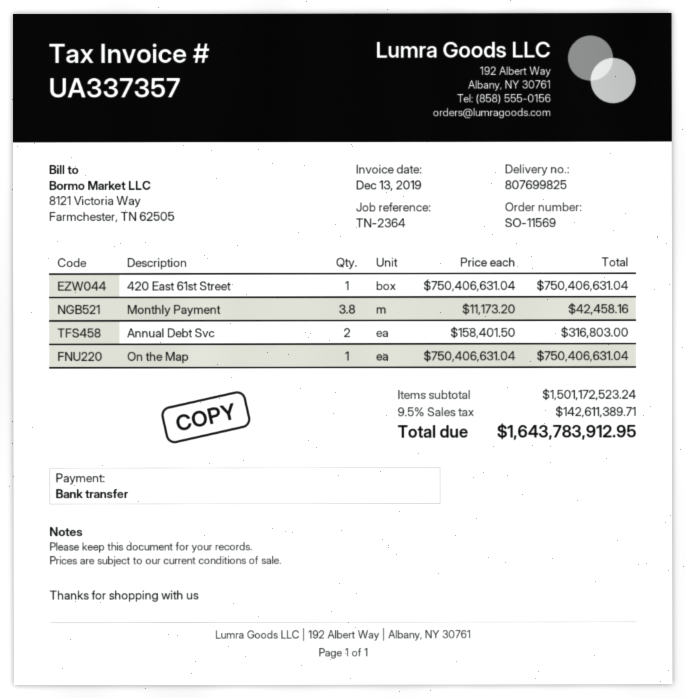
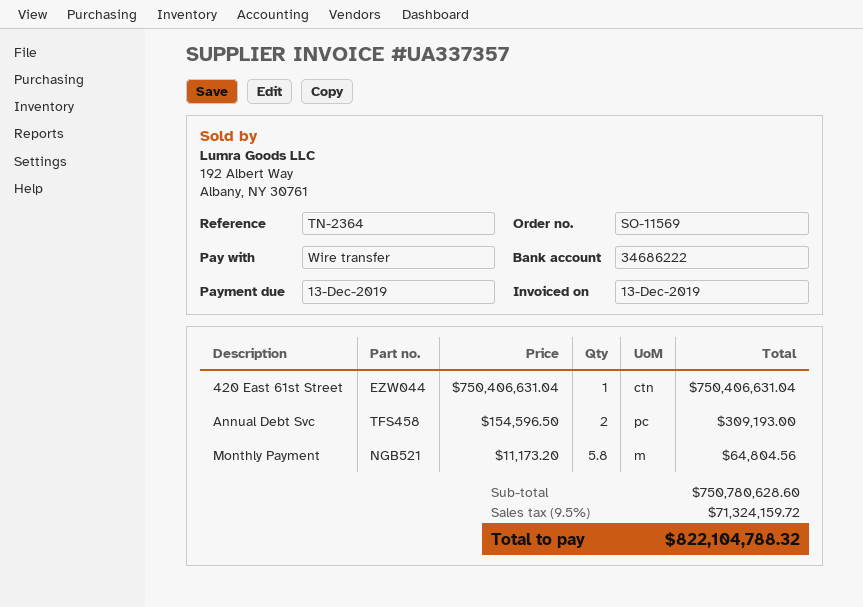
Monthly Payment: 3.8 x 11173.20 = 42458.16 -> 5.8 x 11173.20 = 64804.56
Annual Debt Svc: 2 x 158401.50 = 316803.00 -> 2 x 154596.50 = 309193.00
On the Map: 1 x 750406631.04 = 750406631.04 -> none
subtotal: 1501172523.24 -> 750780628.60
tax: 9.5% = 142611389.71 -> 9.5% = 71324159.72
total: 1643783912.95 -> 822104788.32

